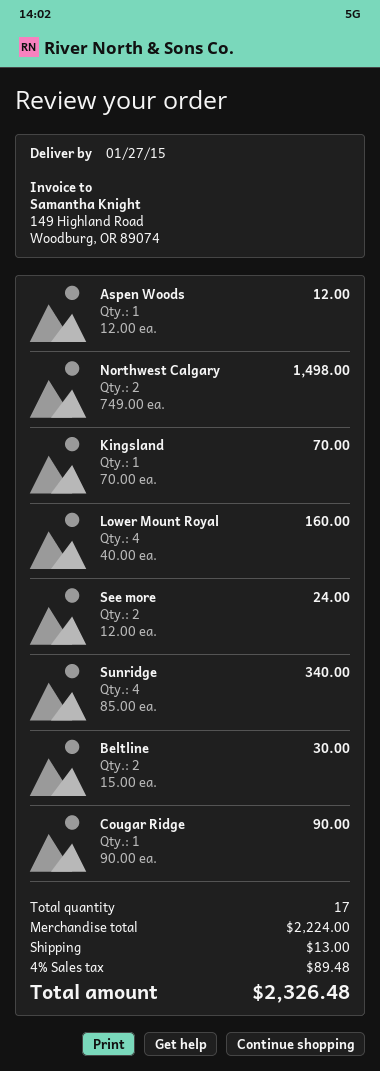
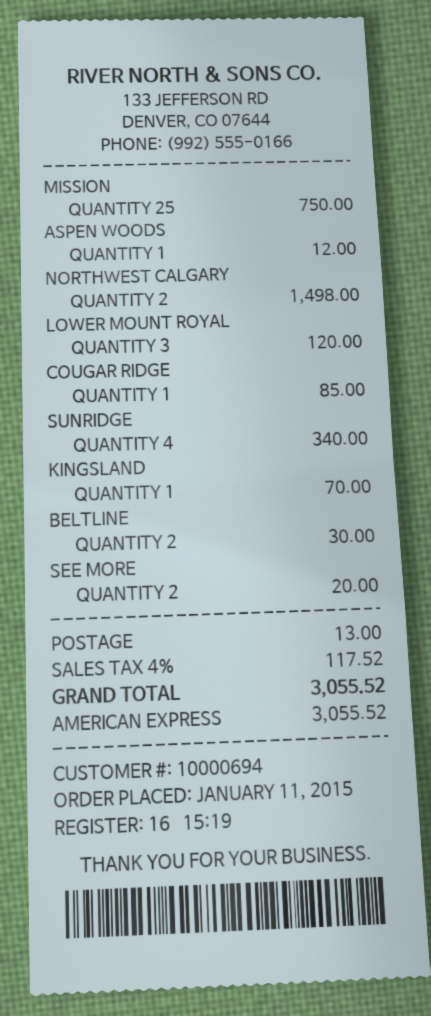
Lower Mount Royal: 4 for 160.00 -> 3 for 120.00
See more: 2 for 24.00 -> 2 for 20.00
Cougar Ridge: 1 for 90.00 -> 1 for 85.00
MISSION: none -> 25 for 750.00
tax: 4% = 89.48 -> 4% = 117.52
total: 2326.48 -> 3055.52

